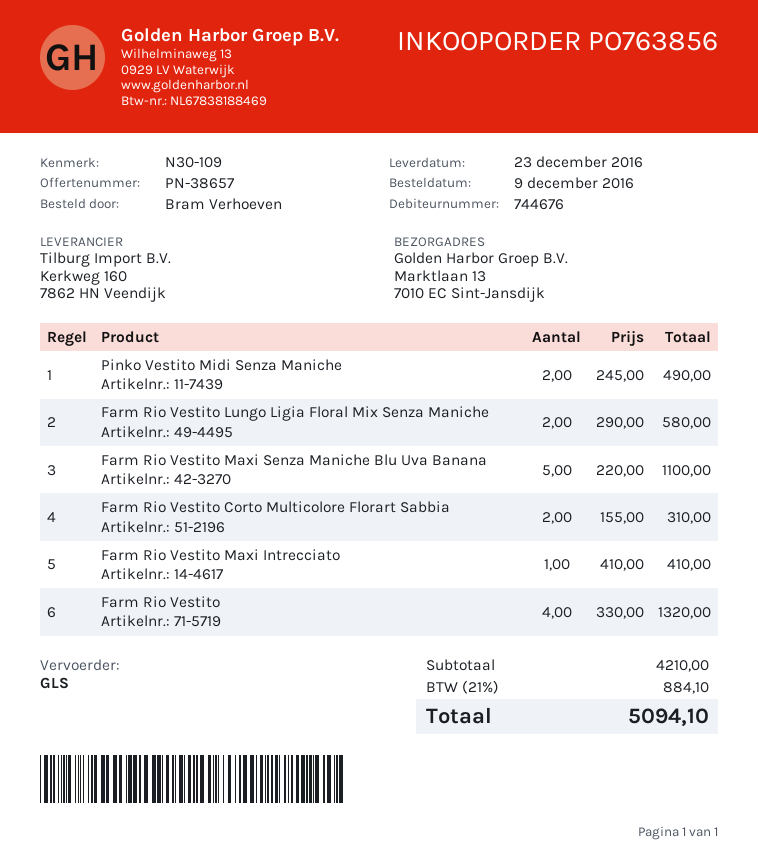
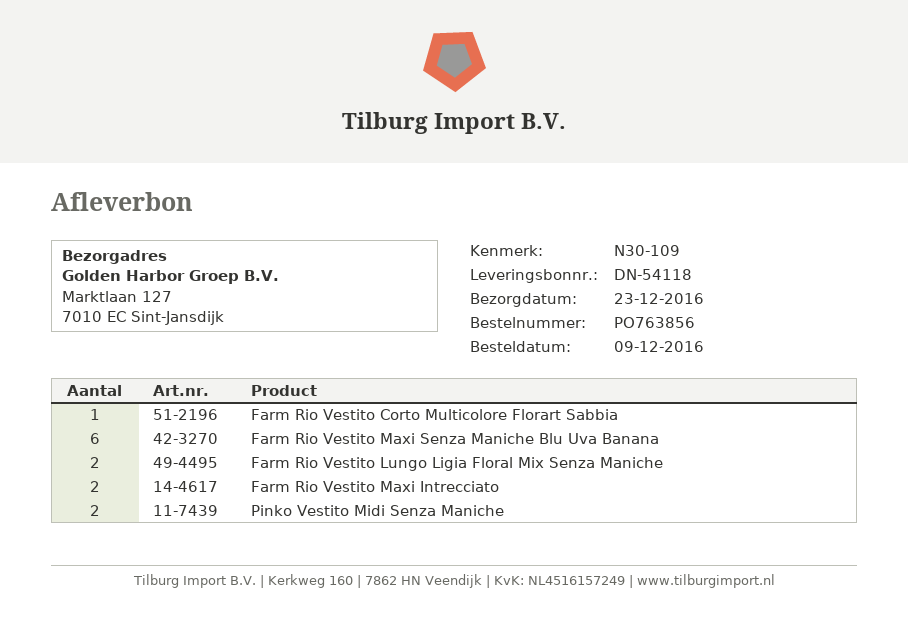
ship to: Marktlaan 13, 7010 EC Sint-Jansdijk -> Marktlaan 127, 7010 EC Sint-Jansdijk
Farm Rio Vestito Maxi Senza Maniche Blu Uva Banana: 5 -> 6
Farm Rio Vestito Corto Multicolore Florart Sabbia: 2 -> 1
Farm Rio Vestito Maxi Intrecciato: 1 -> 2
Farm Rio Vestito: 4 -> none

